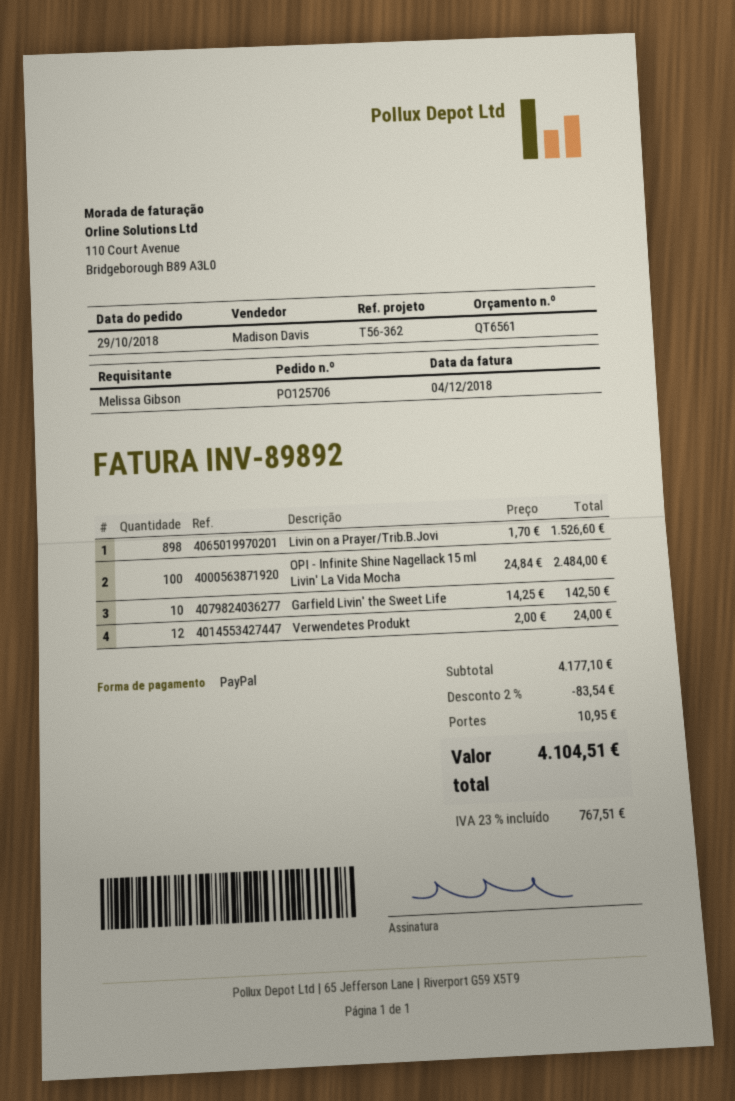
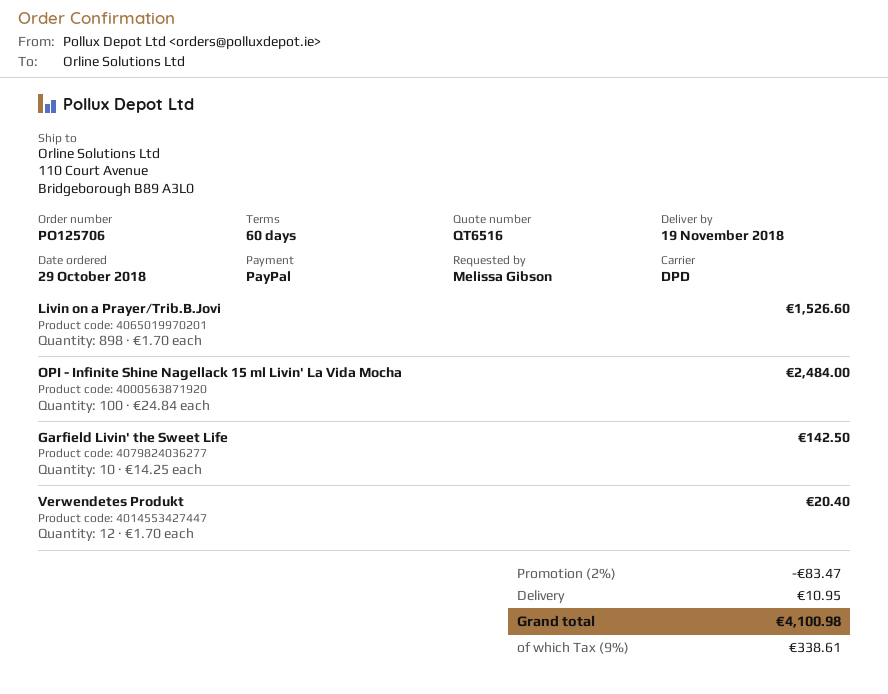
quote number: QT6561 -> QT6516
Verwendetes Produkt: 12 x 2.00 = 24.00 -> 12 x 1.70 = 20.40
discount: 2% = 83.54 -> 2% = 83.47
tax: 23% = 767.51 -> 9% = 338.61
total: 4104.51 -> 4100.98

